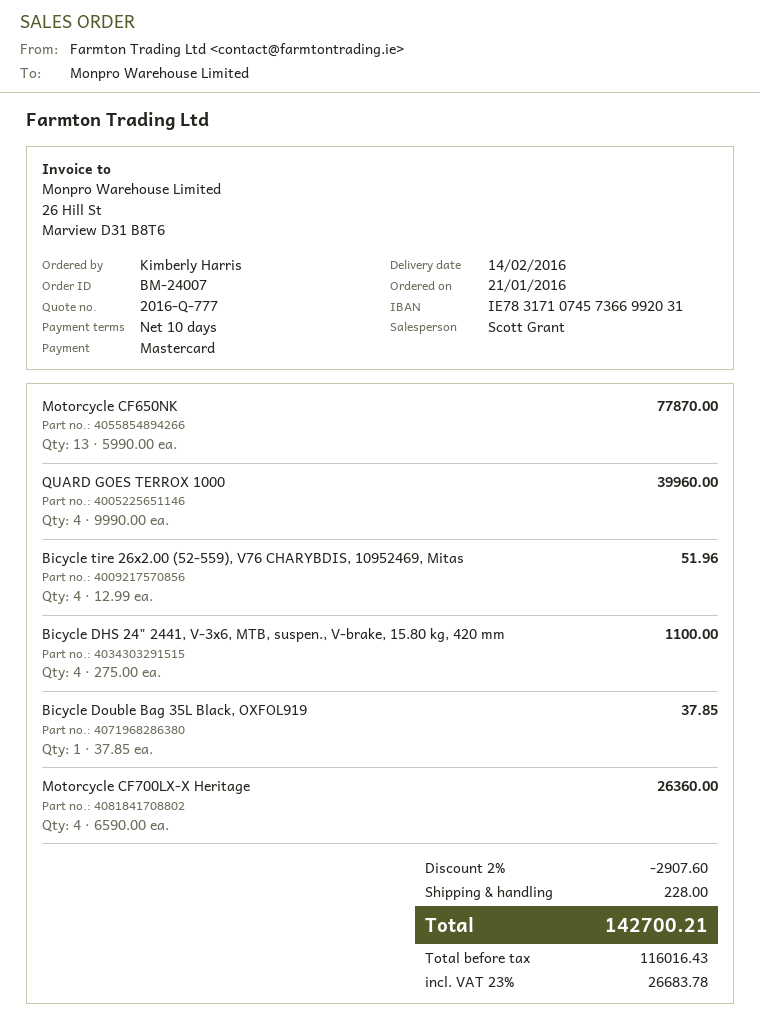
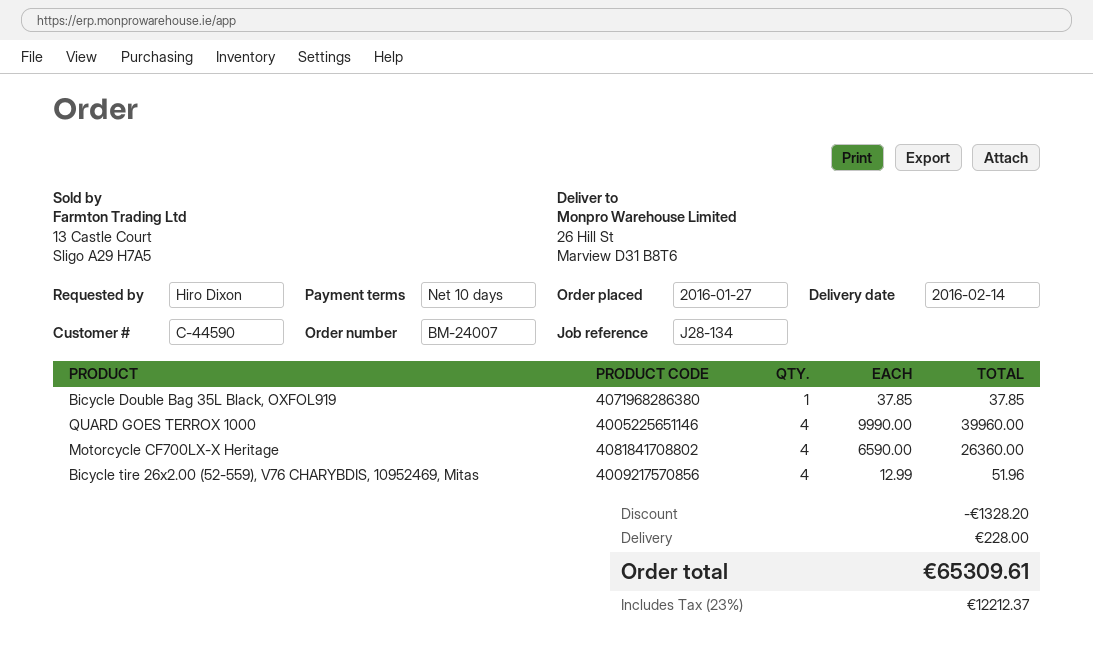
order date: 2016-01-21 -> 2016-01-27
ordered by: Kimberly Harris -> Hiro Dixon
Motorcycle CF650NK: 13 x 5990.00 = 77870.00 -> none
Bicycle DHS 24" 2441, V-3x6, MTB, suspen., V-brake, 15.80 kg, 420 mm: 4 x 275.00 = 1100.00 -> none
discount: 2907.60 -> 1328.20
tax: 23% = 26683.78 -> 23% = 12212.37
total: 142700.21 -> 65309.61

